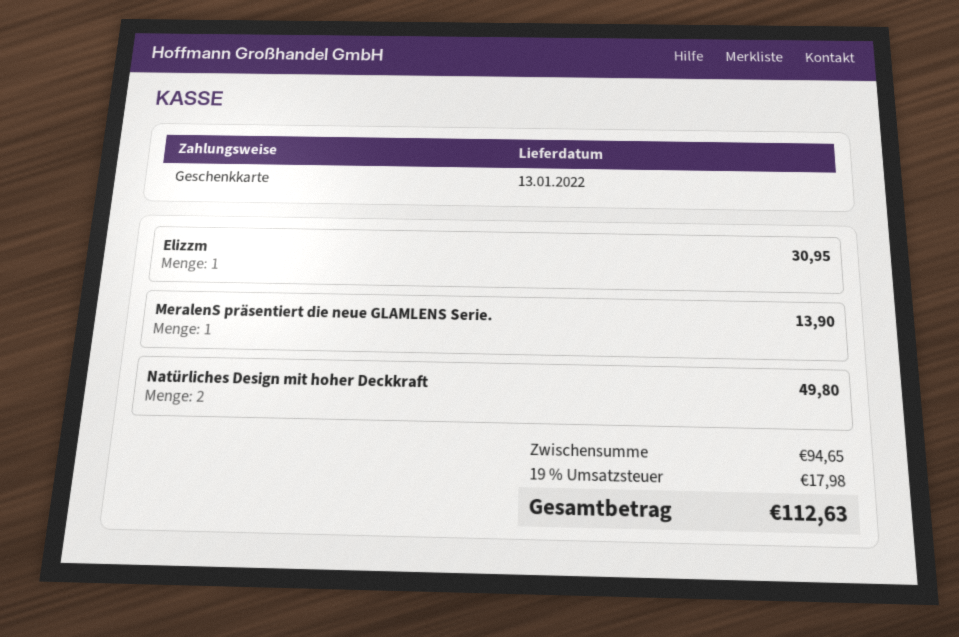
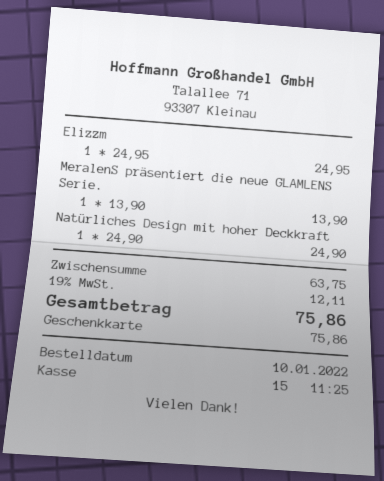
Elizzm: 1 for 30.95 -> 1 for 24.95
Natürliches Design mit hoher Deckkraft: 2 for 49.80 -> 1 for 24.90
subtotal: 94.65 -> 63.75
tax: 19% = 17.98 -> 19% = 12.11
total: 112.63 -> 75.86

